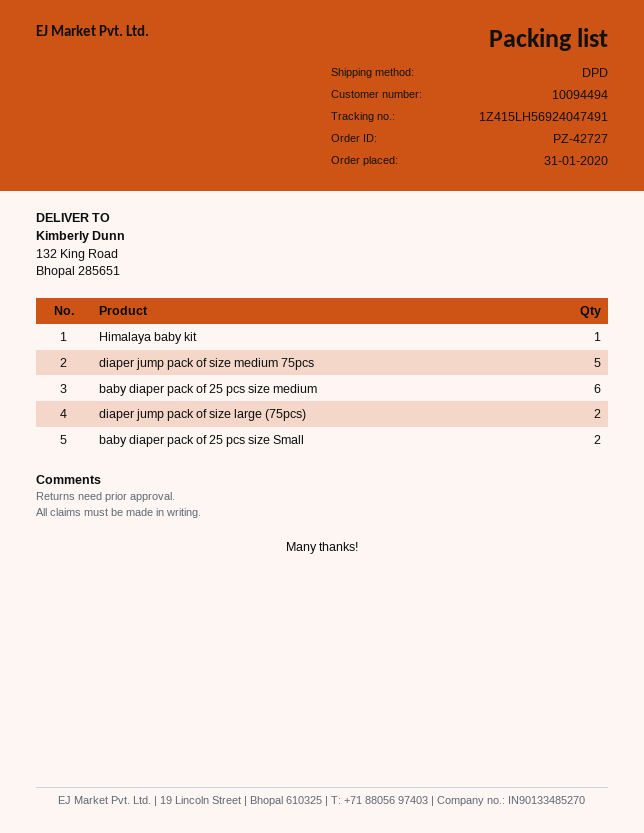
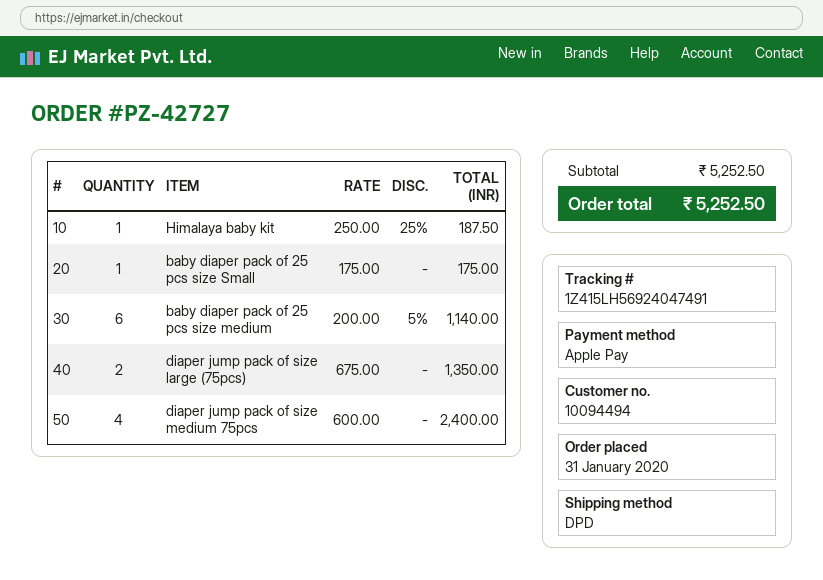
diaper jump pack of size medium 75pcs: 5 -> 4
baby diaper pack of 25 pcs size Small: 2 -> 1

